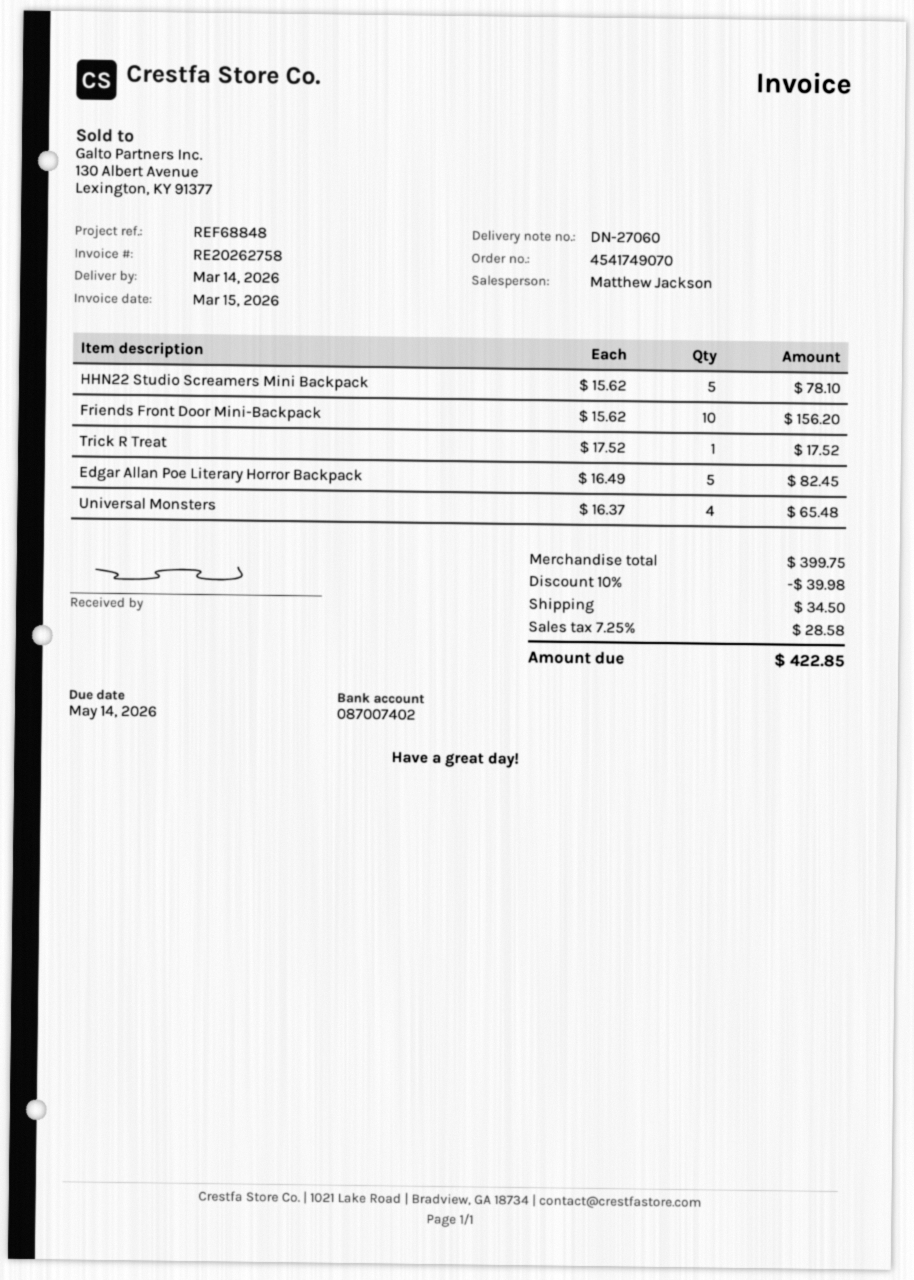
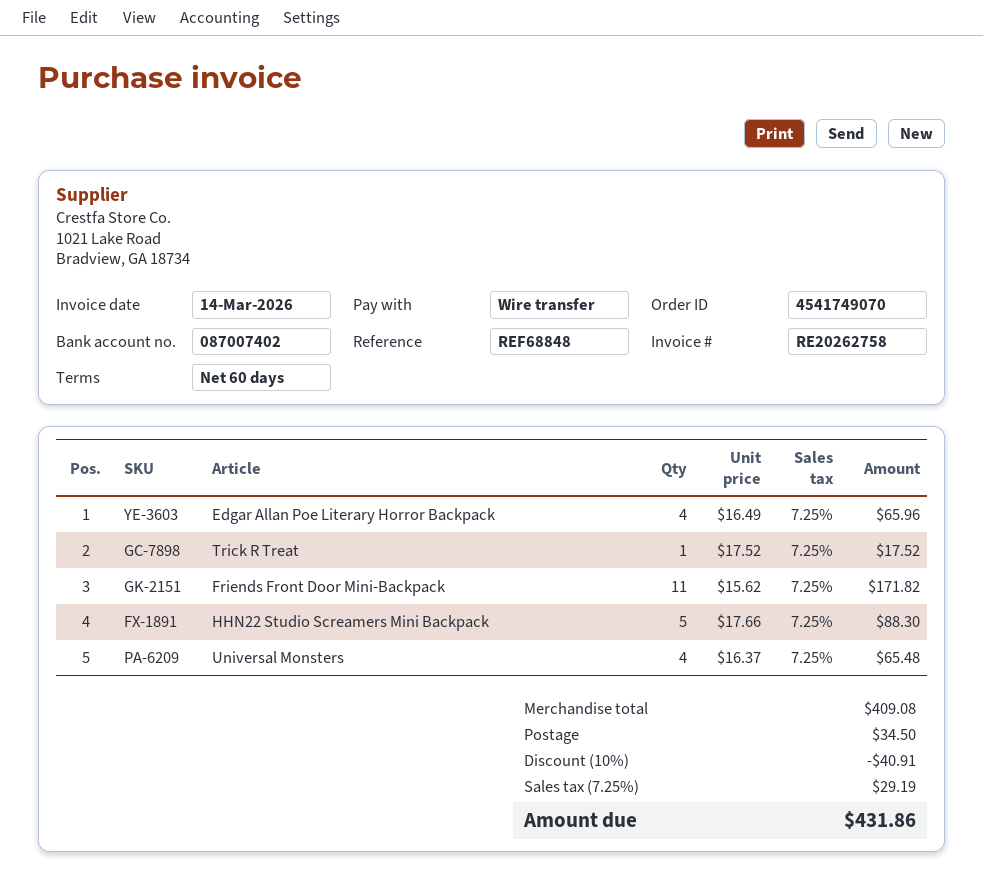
invoice date: 2026-03-15 -> 2026-03-14
HHN22 Studio Screamers Mini Backpack: 5 x 15.62 = 78.10 -> 5 x 17.66 = 88.30
Friends Front Door Mini-Backpack: 10 x 15.62 = 156.20 -> 11 x 15.62 = 171.82
Edgar Allan Poe Literary Horror Backpack: 5 x 16.49 = 82.45 -> 4 x 16.49 = 65.96
subtotal: 399.75 -> 409.08
discount: 10% = 39.98 -> 10% = 40.91
tax: 7.25% = 28.58 -> 7.25% = 29.19
total: 422.85 -> 431.86

